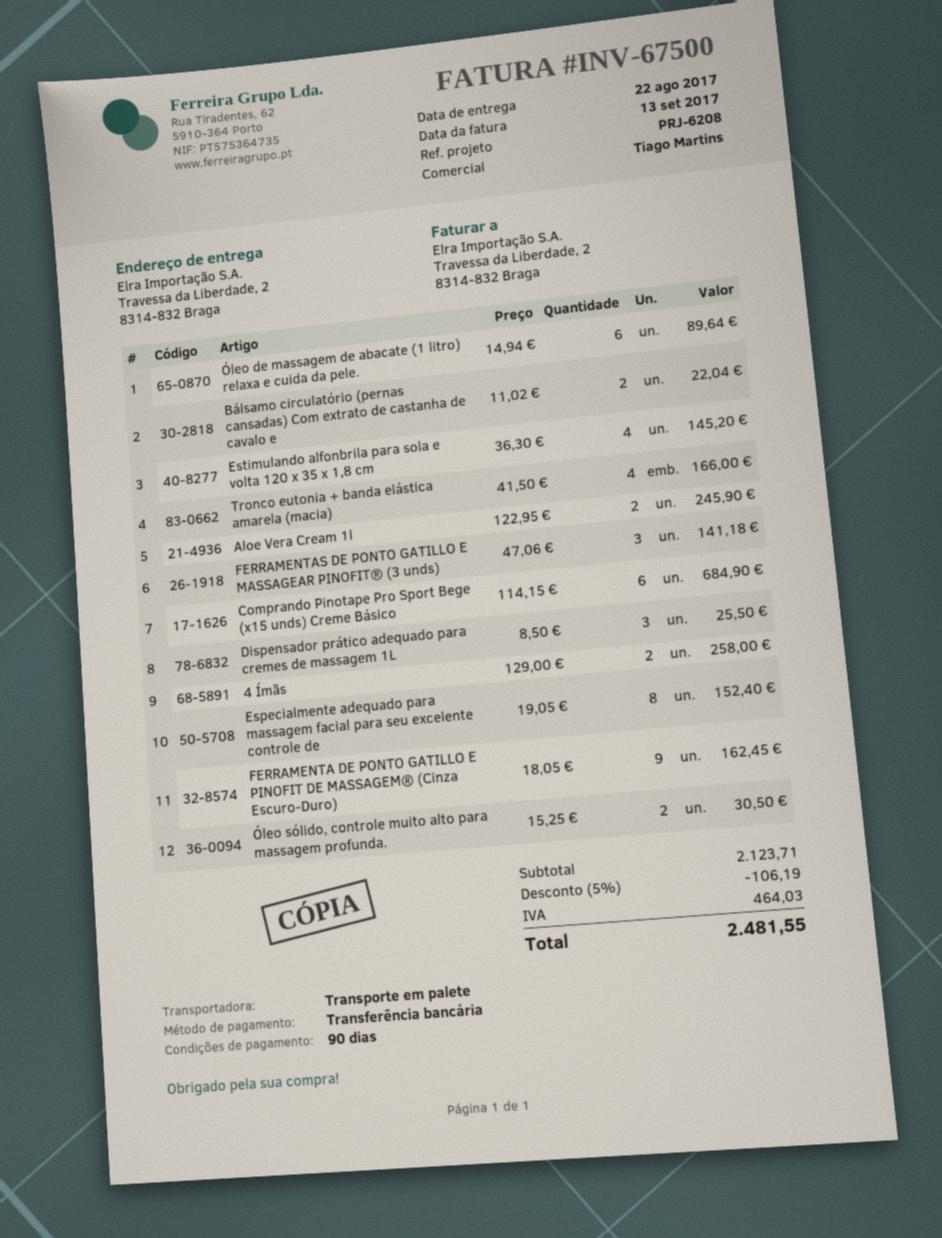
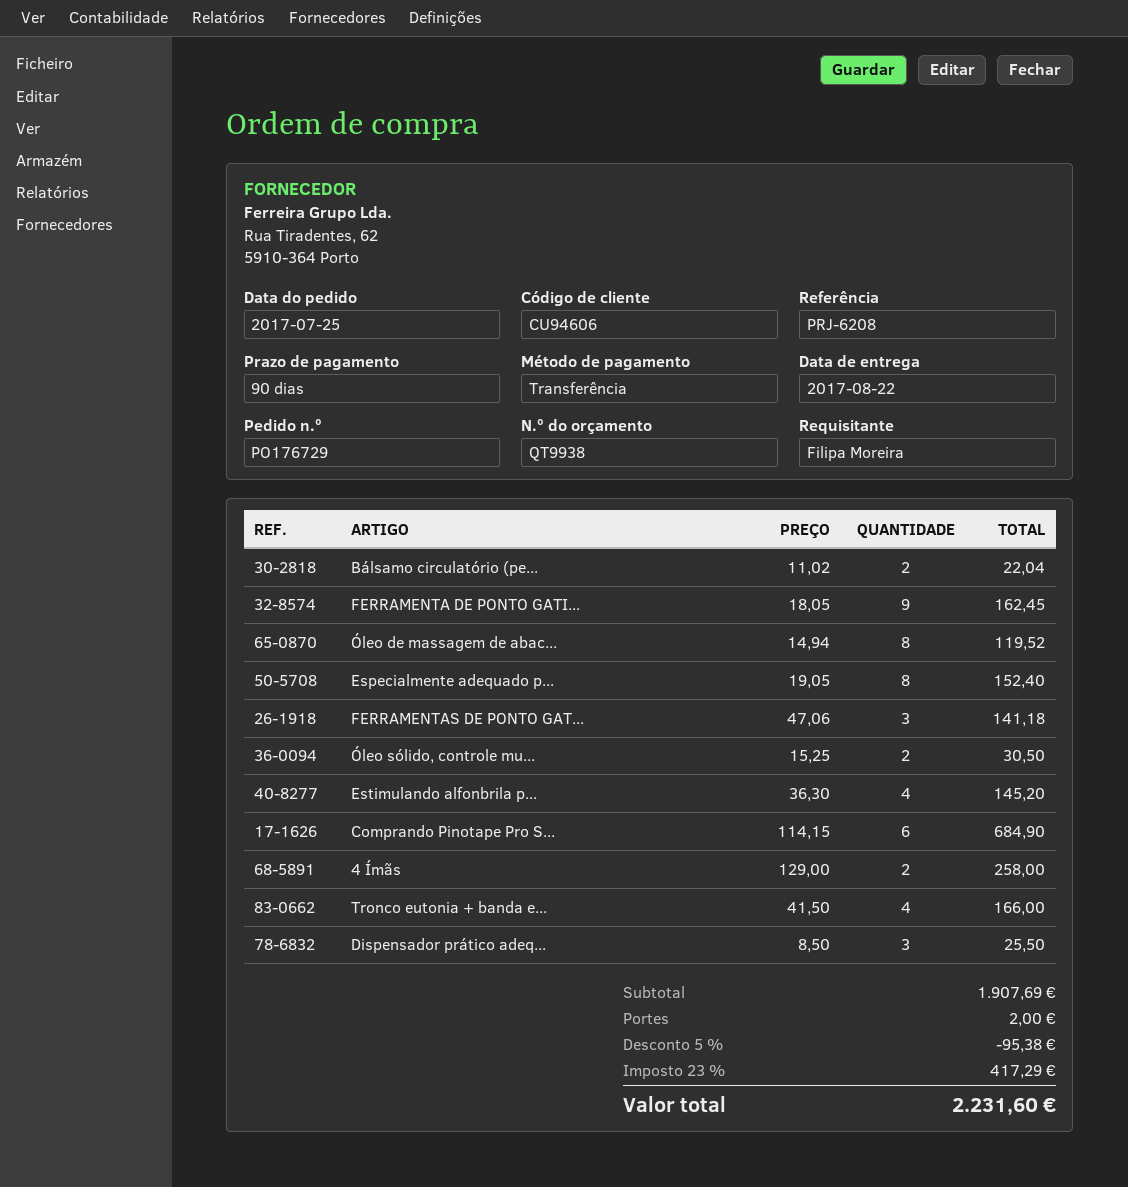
Óleo de massagem de abacate (1 litro) relaxa e cuida da pele.: 6 x 14.94 = 89.64 -> 8 x 14.94 = 119.52
Aloe Vera Cream 1l: 2 x 122.95 = 245.90 -> none
subtotal: 2123.71 -> 1907.69
discount: 5% = 106.19 -> 5% = 95.38
shipping: none -> 2.00
tax: 464.03 -> 417.29
total: 2481.55 -> 2231.60

